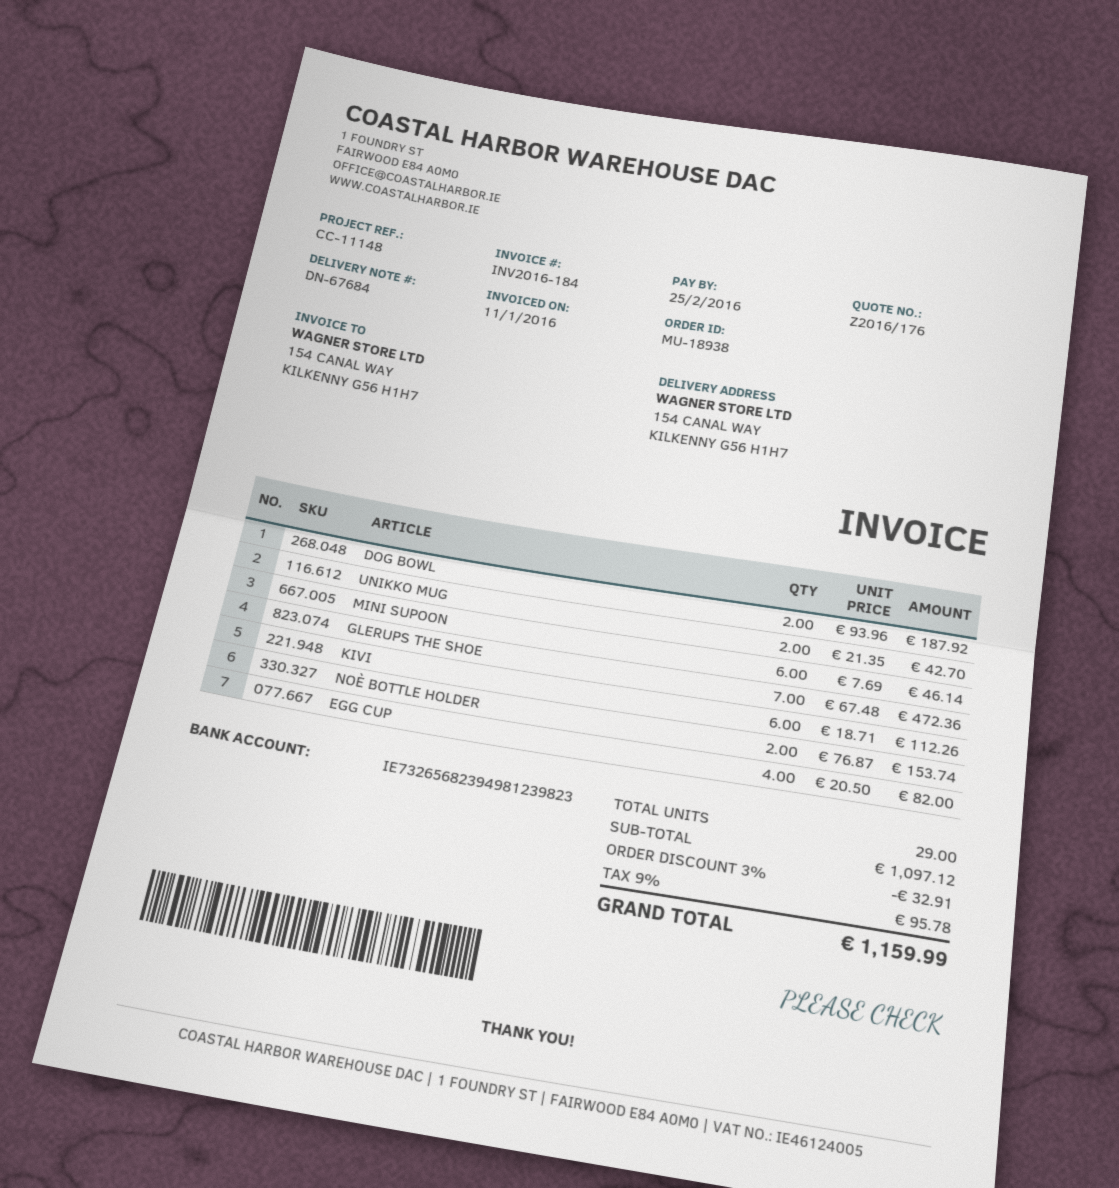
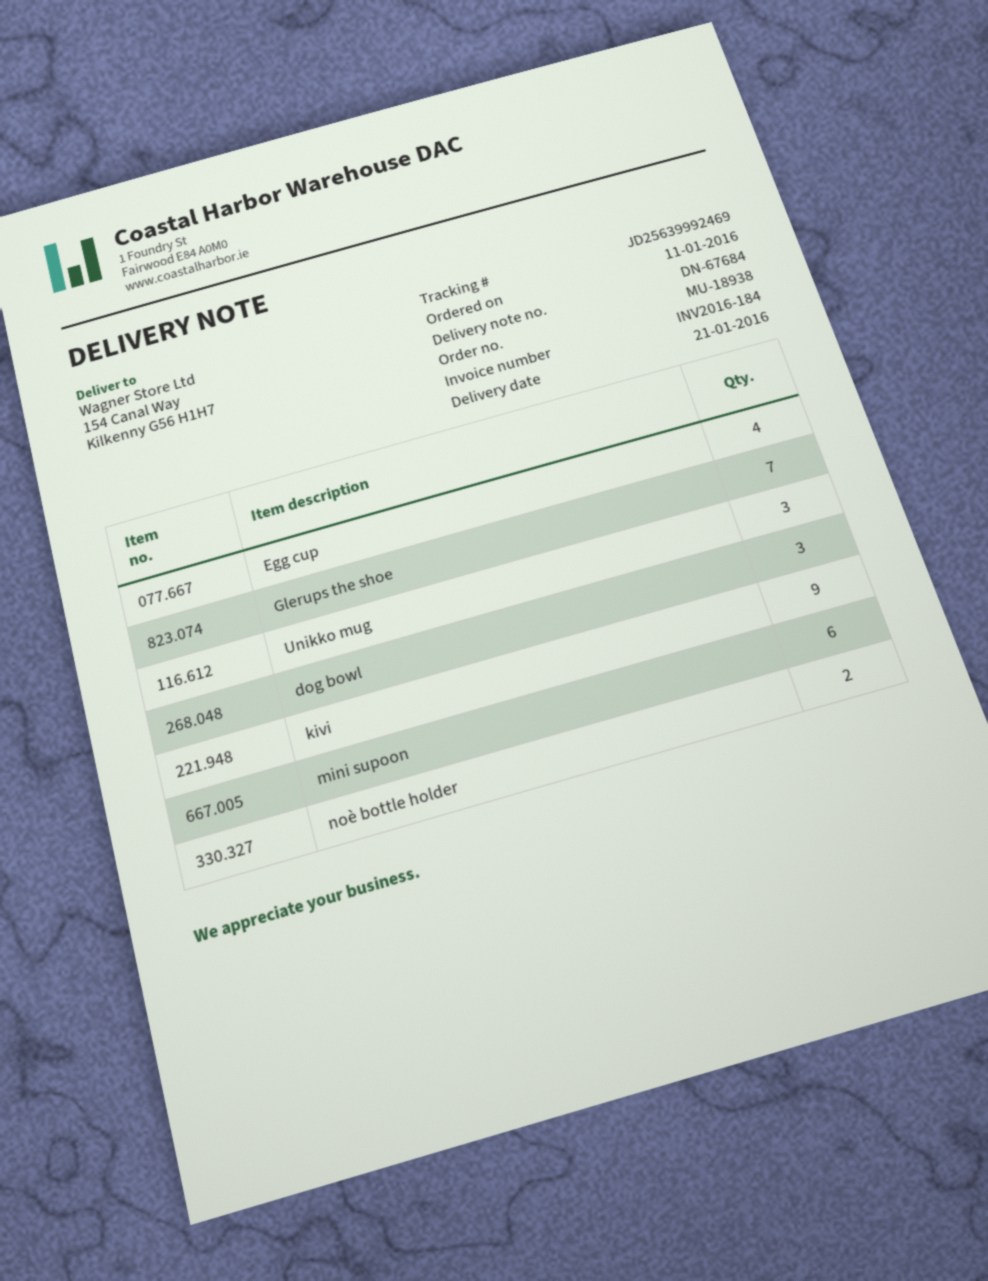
DOG BOWL: 2 -> 3
UNIKKO MUG: 2 -> 3
KIVI: 6 -> 9

